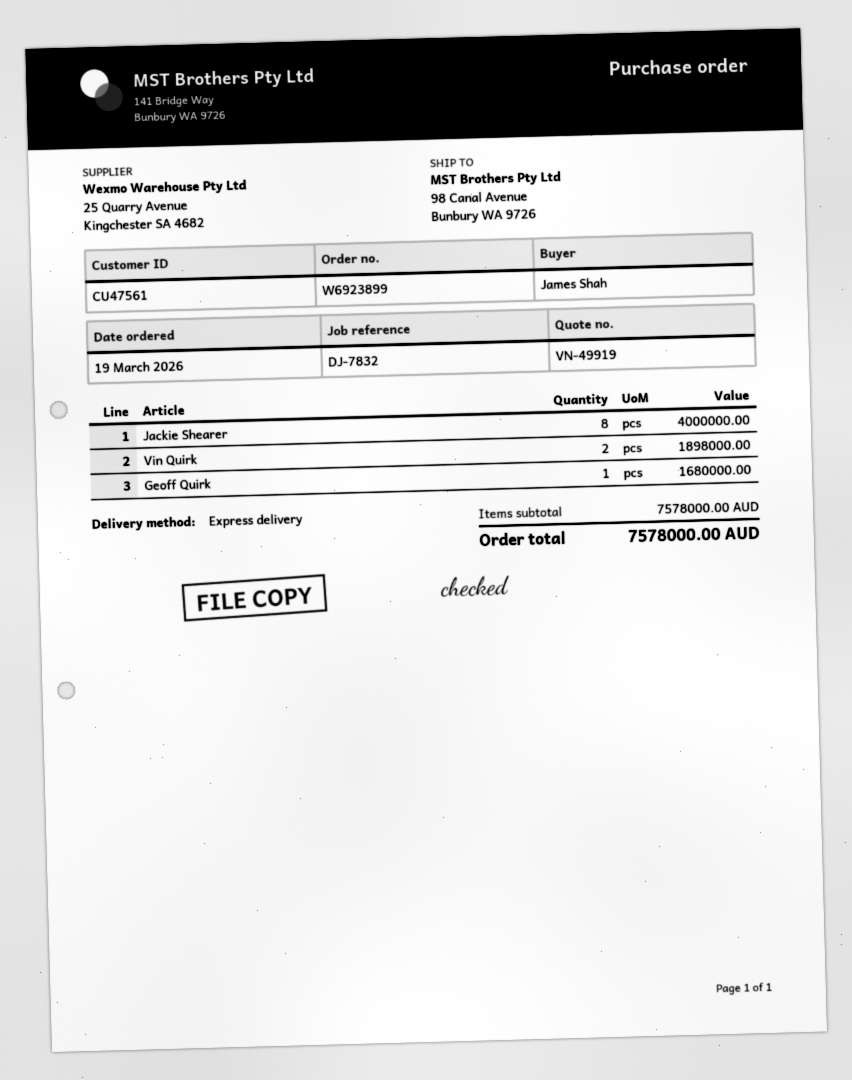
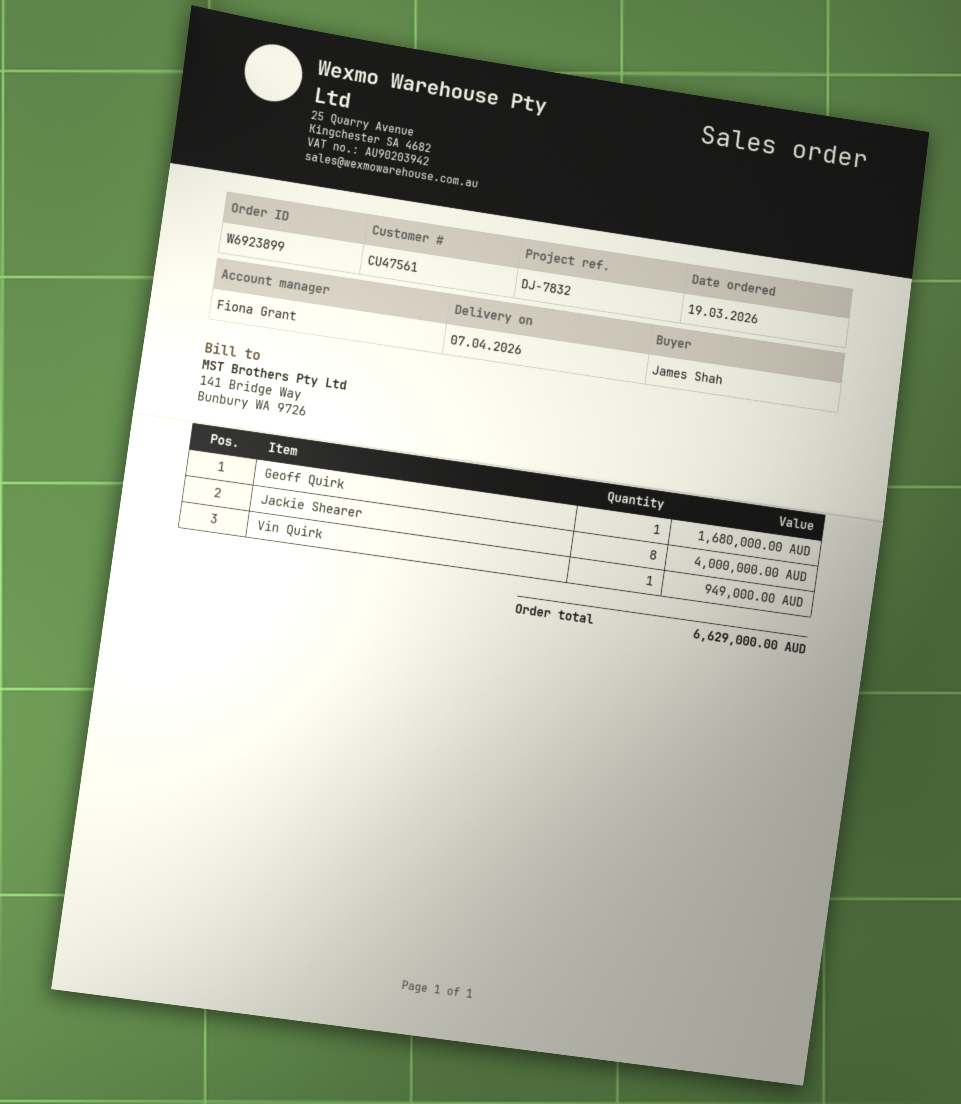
Vin Quirk: 2 for 1898000.00 -> 1 for 949000.00
total: 7578000.00 -> 6629000.00

